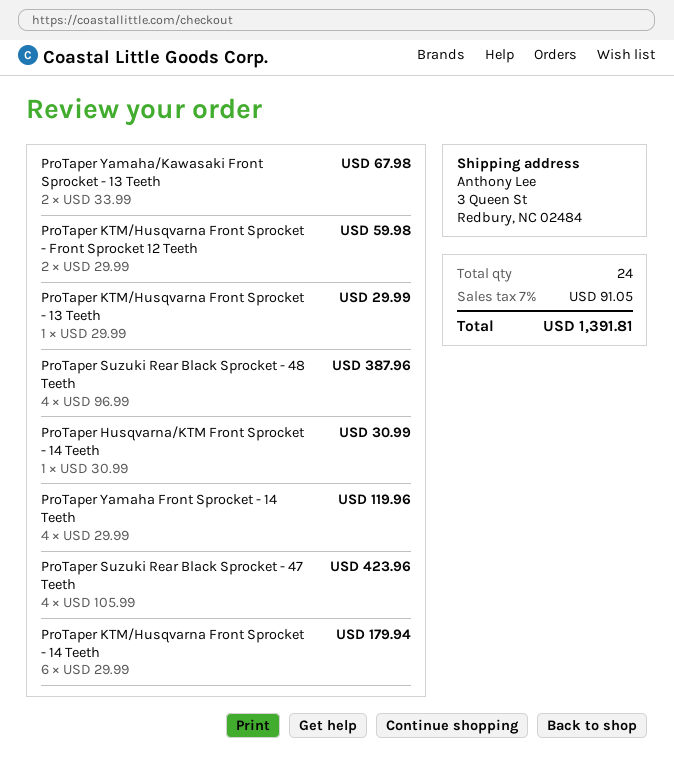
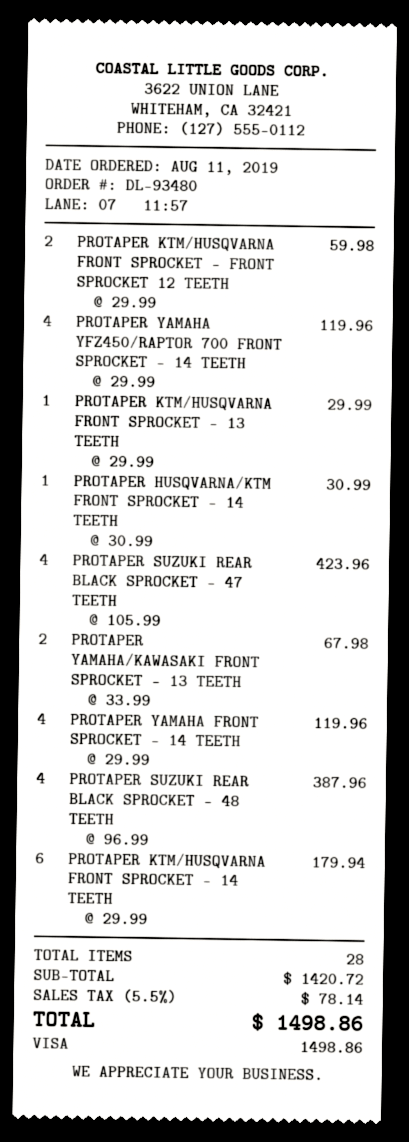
PROTAPER YAMAHA YFZ450/RAPTOR 700 FRONT SPROCKET - 14 TEETH: none -> 4 x 29.99 = 119.96
total quantity: 24 -> 28
tax: 7% = 91.05 -> 5.5% = 78.14
total: 1391.81 -> 1498.86

